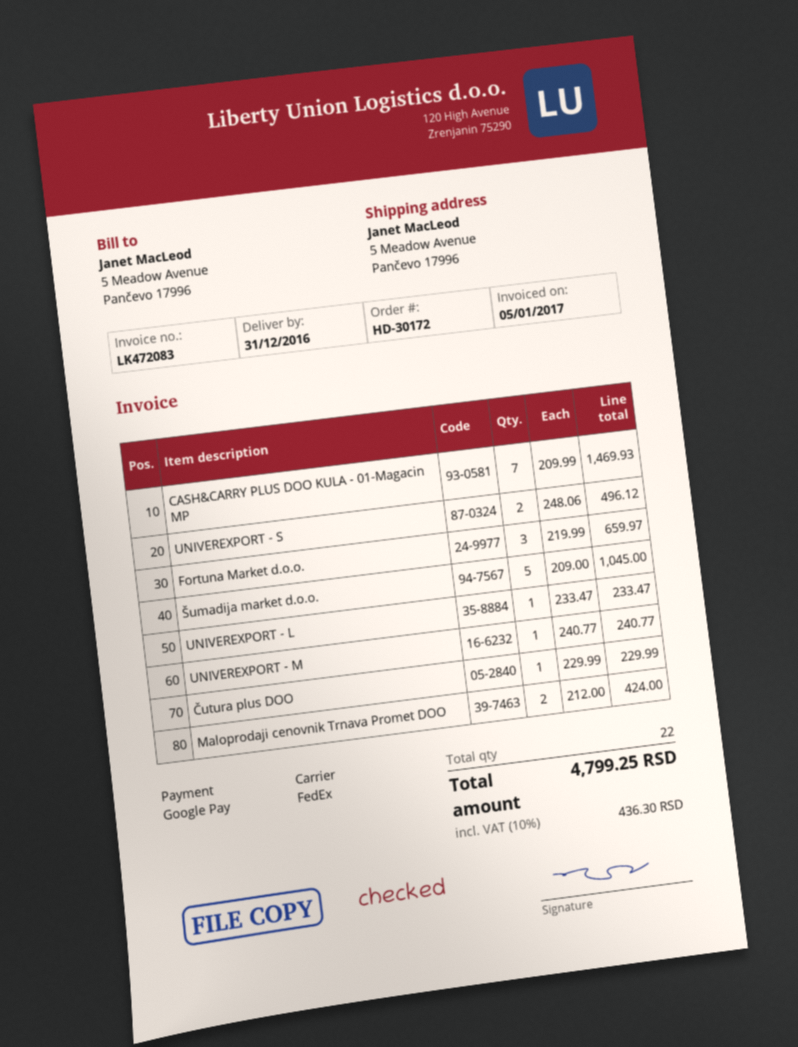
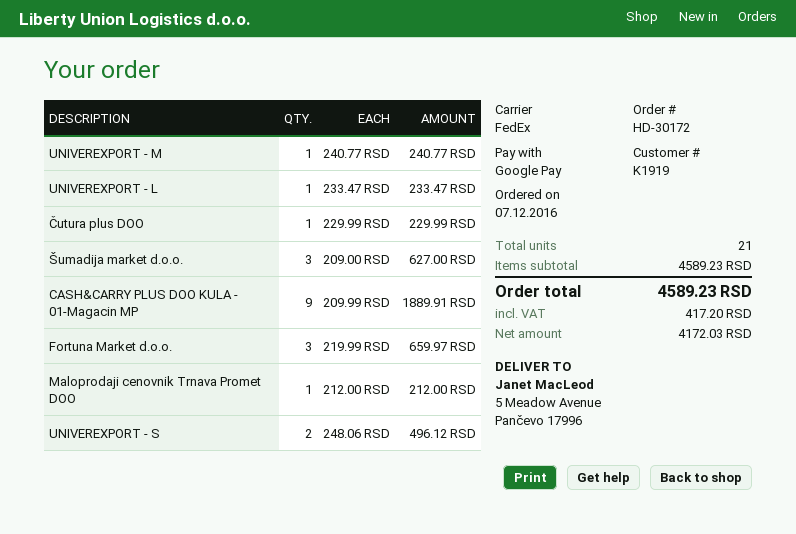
CASH&CARRY PLUS DOO KULA - 01-Magacin MP: 7 x 209.99 = 1469.93 -> 9 x 209.99 = 1889.91
Šumadija market d.o.o.: 5 x 209.00 = 1045.00 -> 3 x 209.00 = 627.00
Maloprodaji cenovnik Trnava Promet DOO: 2 x 212.00 = 424.00 -> 1 x 212.00 = 212.00
total quantity: 22 -> 21
tax: 436.30 -> 417.20
total: 4799.25 -> 4589.23

